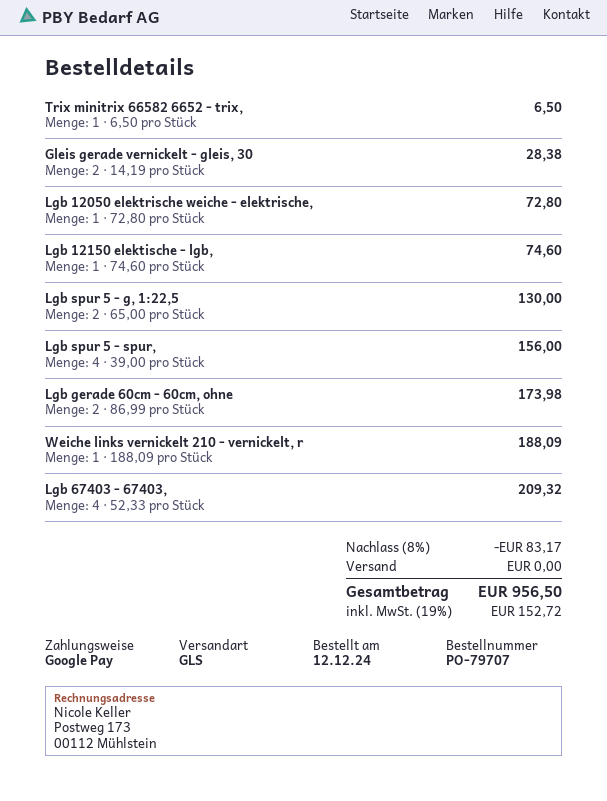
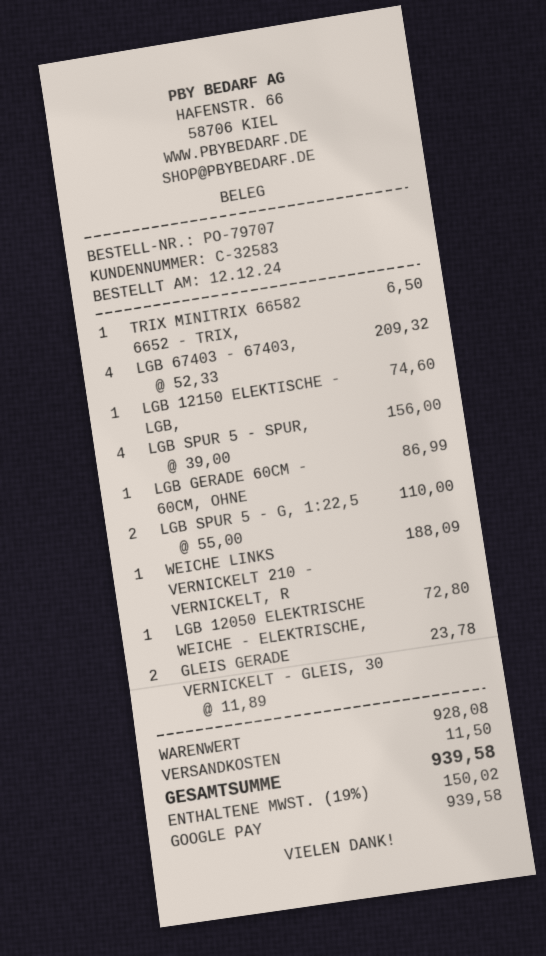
Gleis gerade vernickelt - gleis, 30: 2 x 14.19 = 28.38 -> 2 x 11.89 = 23.78
Lgb spur 5 - g, 1:22,5: 2 x 65.00 = 130.00 -> 2 x 55.00 = 110.00
Lgb gerade 60cm - 60cm, ohne: 2 x 86.99 = 173.98 -> 1 x 86.99 = 86.99
discount: 8% = 83.17 -> none
shipping: 0.00 -> 11.50
tax: 19% = 152.72 -> 19% = 150.02
total: 956.50 -> 939.58

